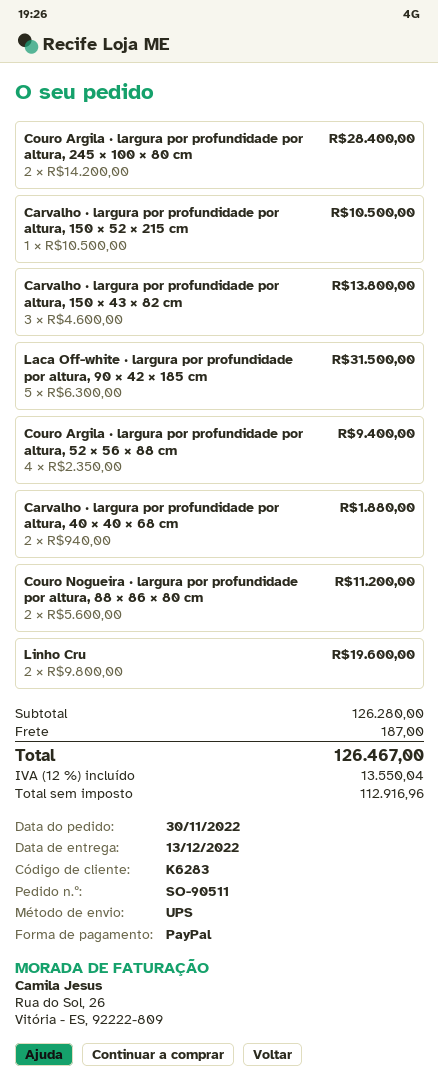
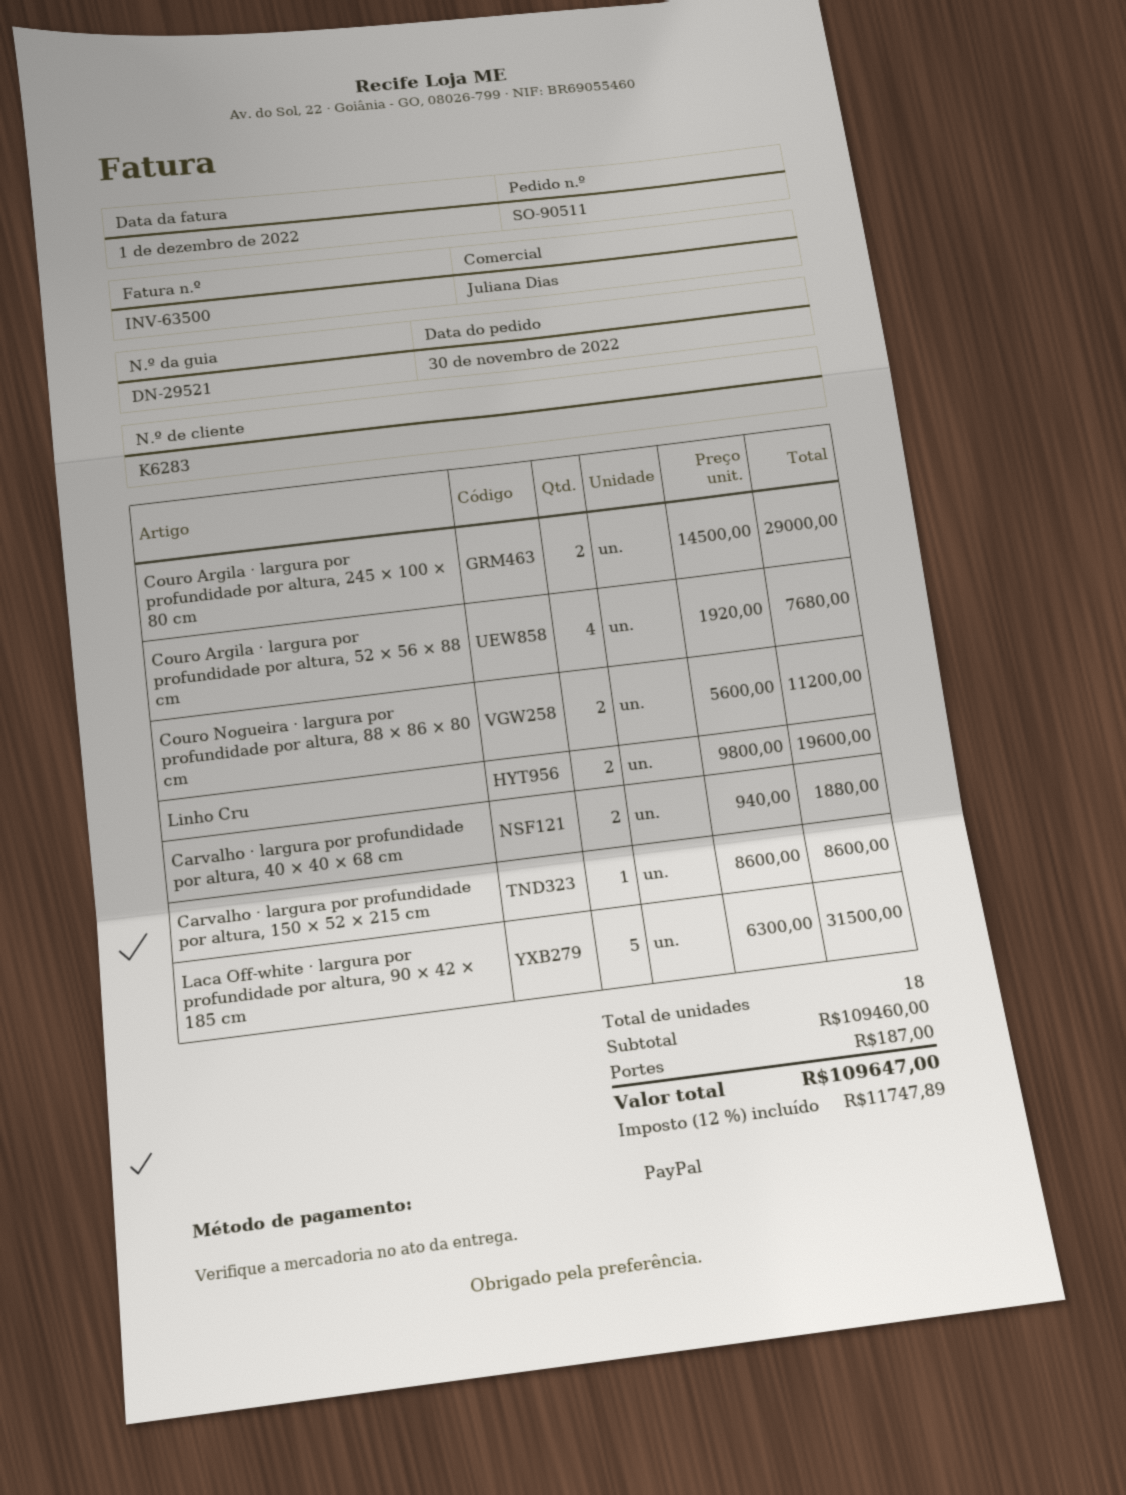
Couro Argila · largura por profundidade por altura, 245 × 100 × 80 cm: 2 x 14200.00 = 28400.00 -> 2 x 14500.00 = 29000.00
Carvalho · largura por profundidade por altura, 150 × 52 × 215 cm: 1 x 10500.00 = 10500.00 -> 1 x 8600.00 = 8600.00
Carvalho · largura por profundidade por altura, 150 × 43 × 82 cm: 3 x 4600.00 = 13800.00 -> none
Couro Argila · largura por profundidade por altura, 52 × 56 × 88 cm: 4 x 2350.00 = 9400.00 -> 4 x 1920.00 = 7680.00
subtotal: 126280.00 -> 109460.00
tax: 12% = 13550.04 -> 12% = 11747.89
total: 126467.00 -> 109647.00

